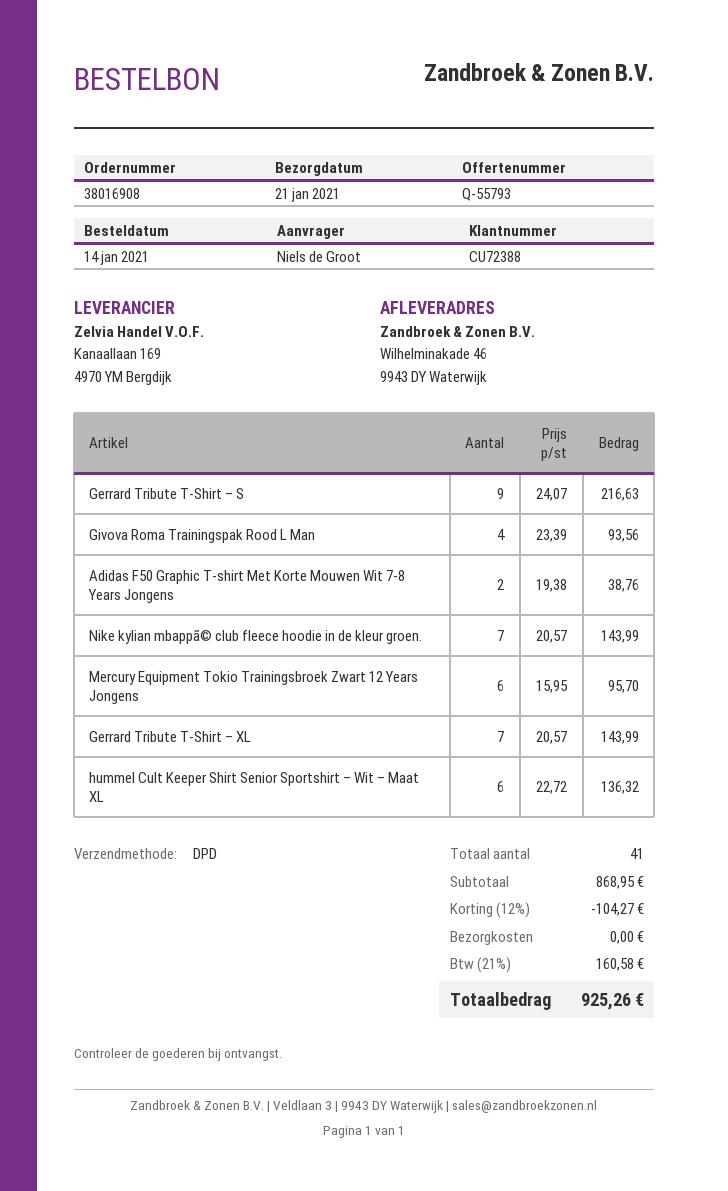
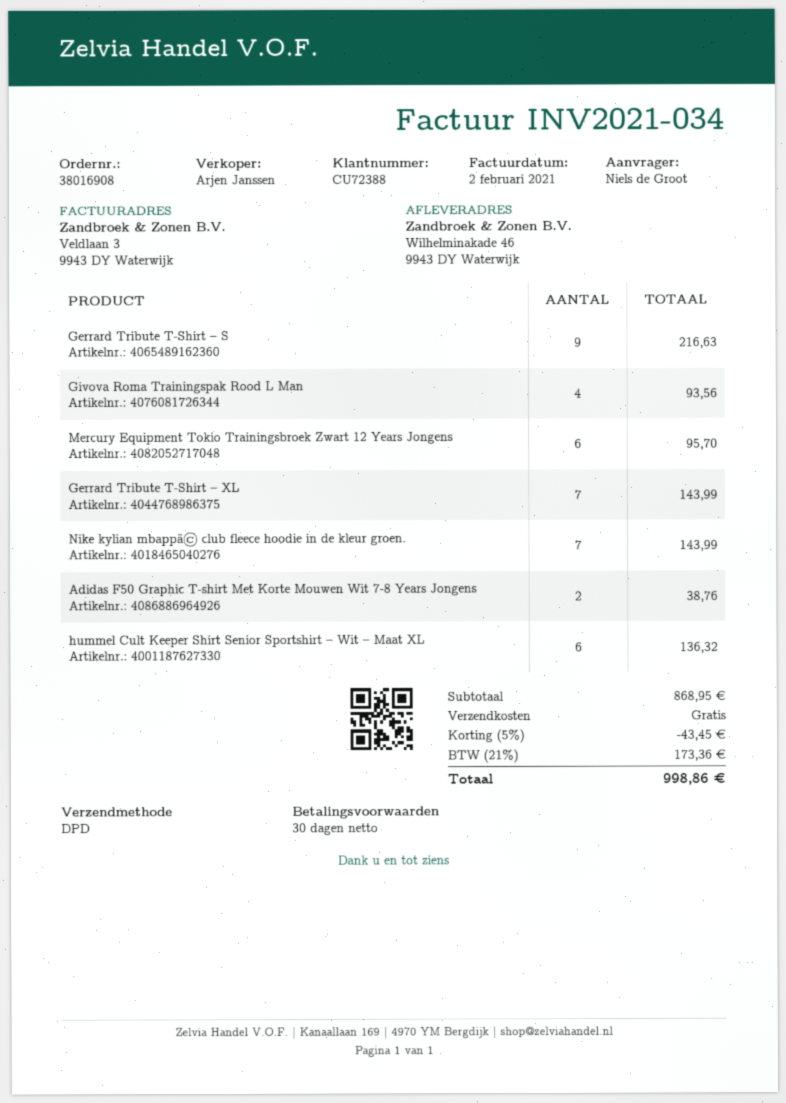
discount: 12% = 104.27 -> 5% = 43.45
tax: 21% = 160.58 -> 21% = 173.36
total: 925.26 -> 998.86

